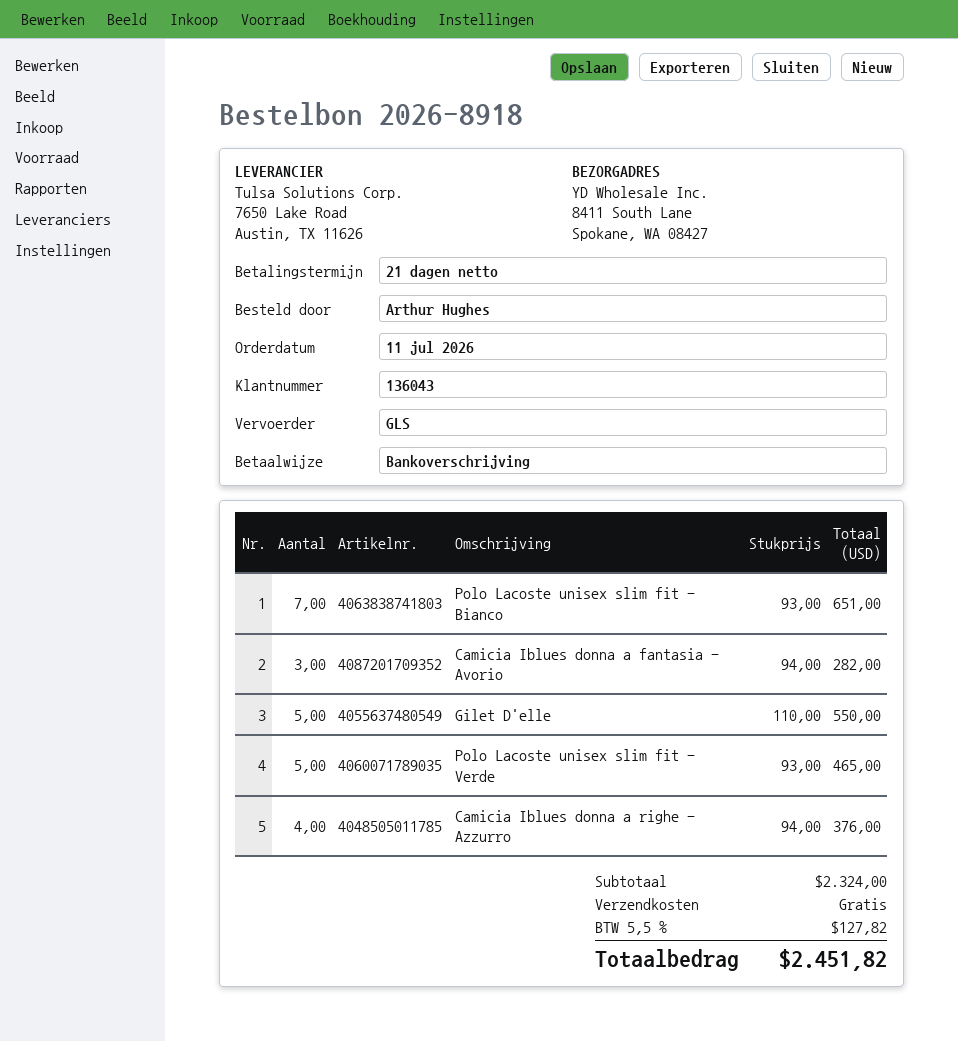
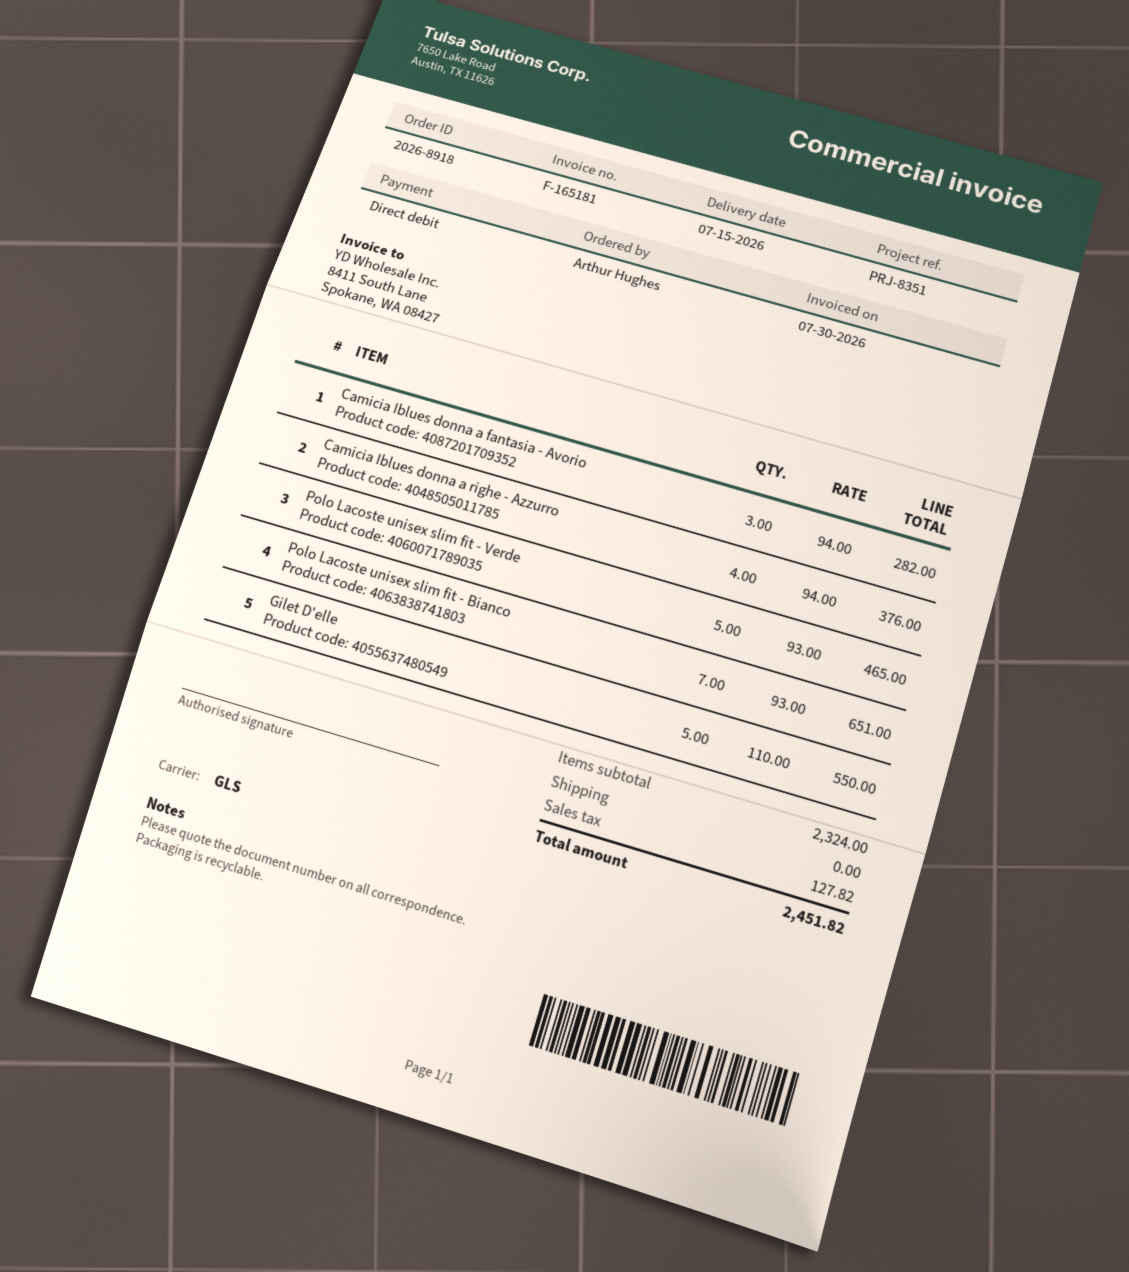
payment method: bank transfer -> direct debit

